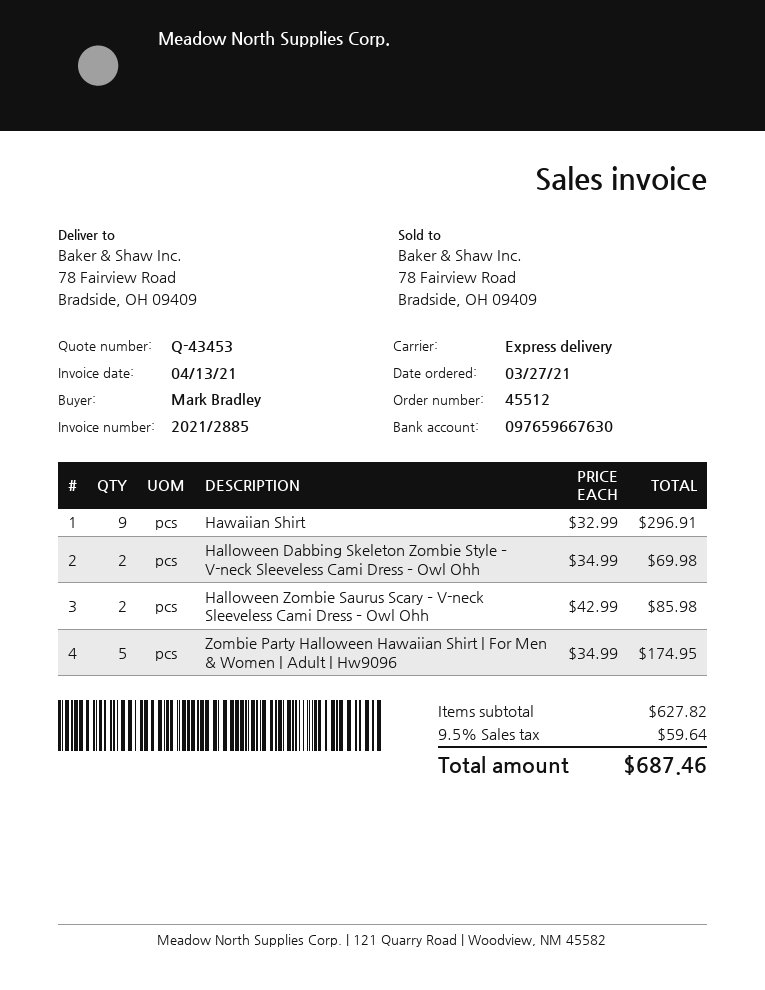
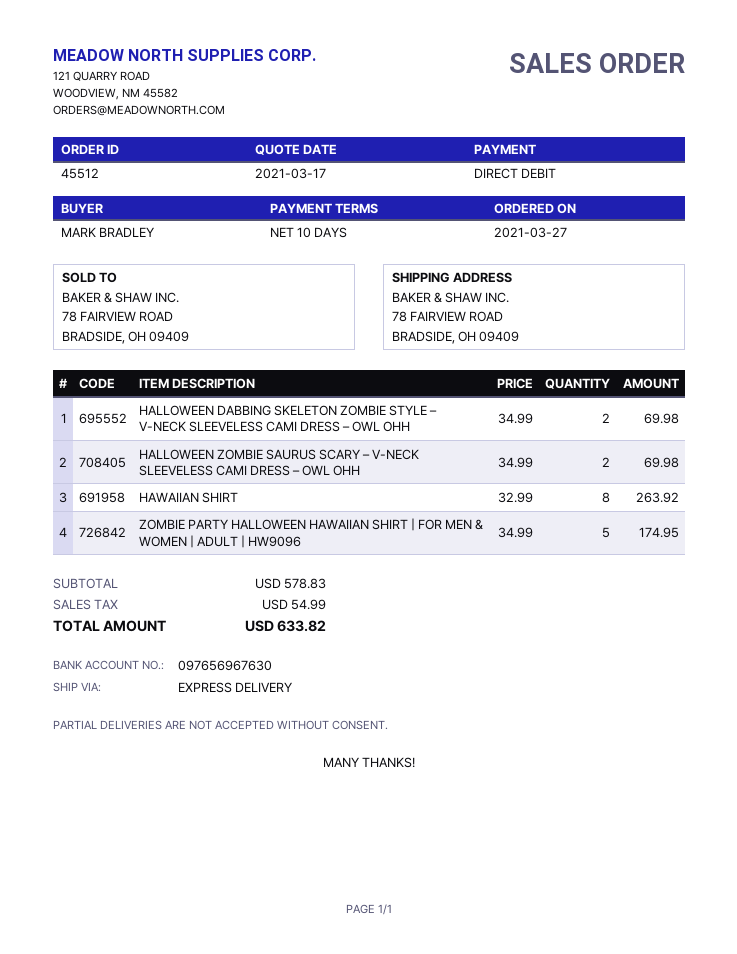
bank account: 097659667630 -> 097656967630
Hawaiian Shirt: 9 x 32.99 = 296.91 -> 8 x 32.99 = 263.92
Halloween Zombie Saurus Scary – V-neck Sleeveless Cami Dress – Owl Ohh: 2 x 42.99 = 85.98 -> 2 x 34.99 = 69.98
subtotal: 627.82 -> 578.83
tax: 59.64 -> 54.99
total: 687.46 -> 633.82

